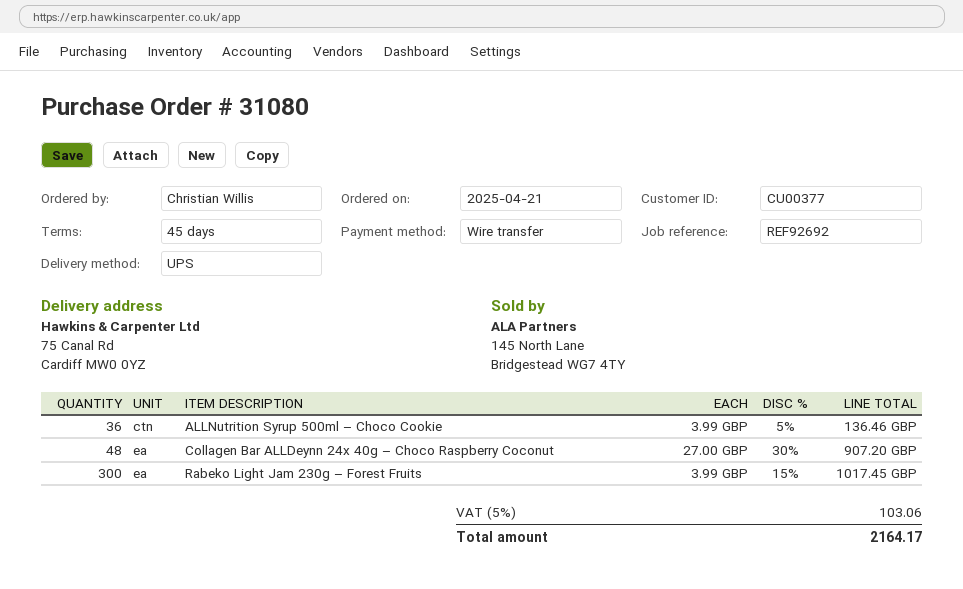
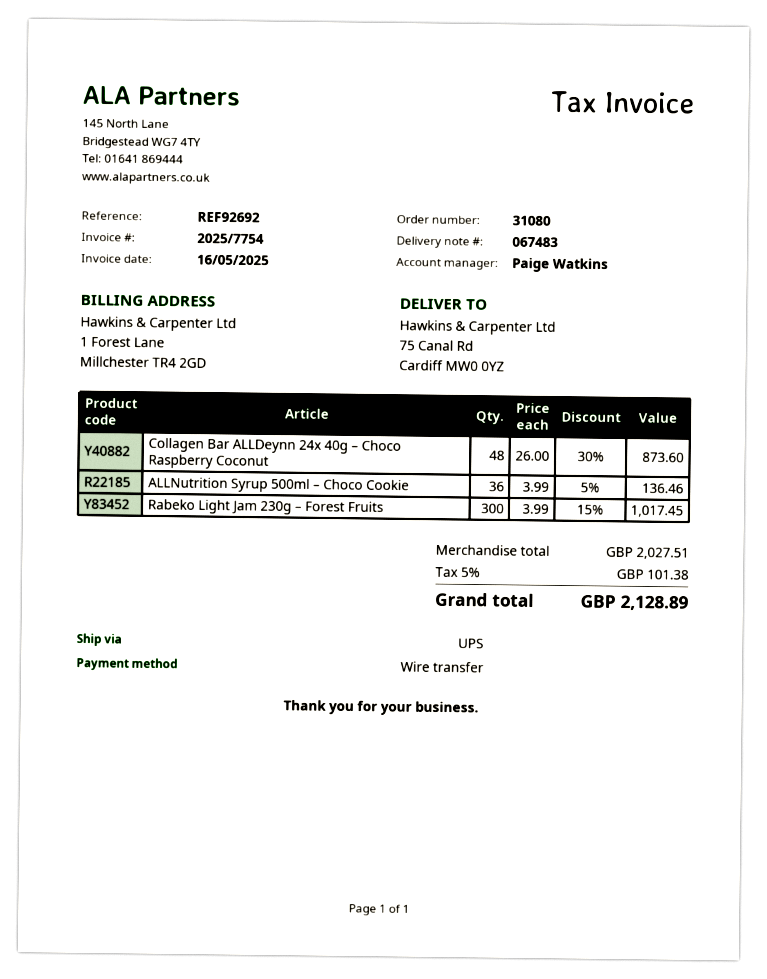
Collagen Bar ALLDeynn 24x 40g – Choco Raspberry Coconut: 48 x 27.00 - 30% = 907.20 -> 48 x 26.00 - 30% = 873.60
tax: 5% = 103.06 -> 5% = 101.38
total: 2164.17 -> 2128.89

